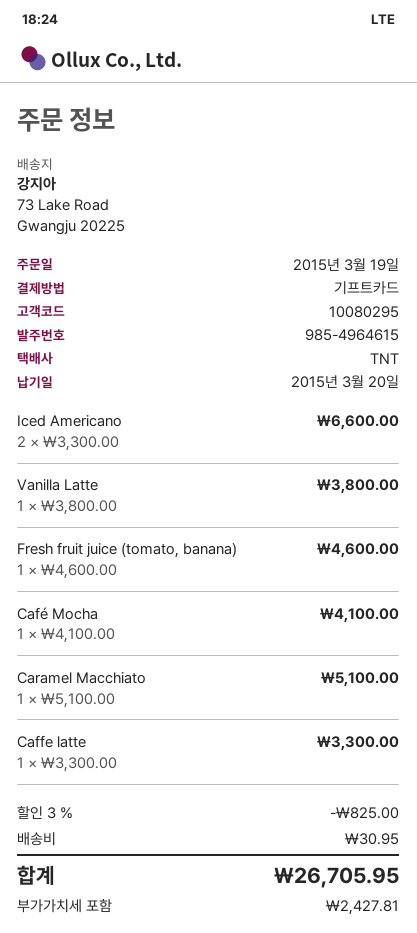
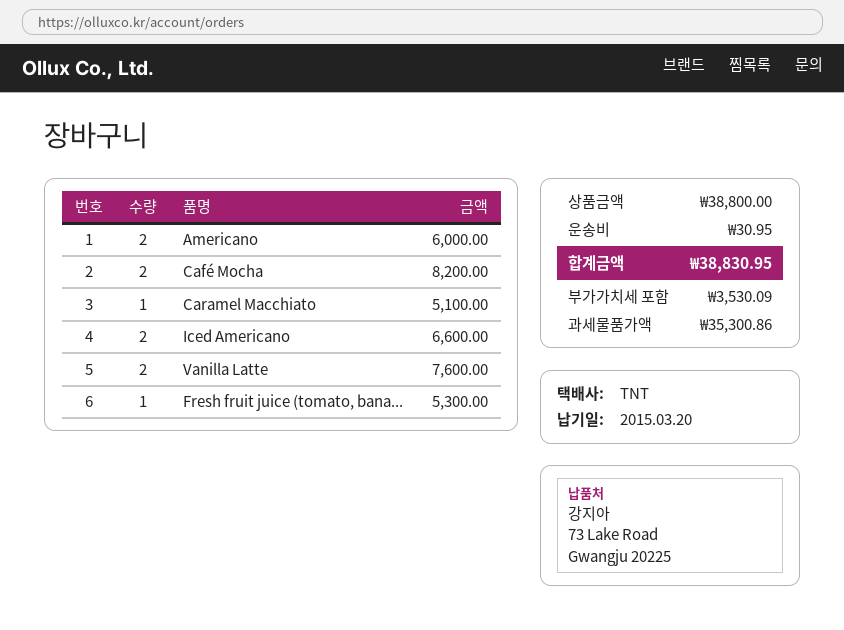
Vanilla Latte: 1 for 3800.00 -> 2 for 7600.00
Fresh fruit juice (tomato, banana): 1 for 4600.00 -> 1 for 5300.00
Café Mocha: 1 for 4100.00 -> 2 for 8200.00
Caffe latte: 1 for 3300.00 -> none
Americano: none -> 2 for 6000.00
discount: 3% = 825.00 -> none
tax: 2427.81 -> 3530.09
total: 26705.95 -> 38830.95

